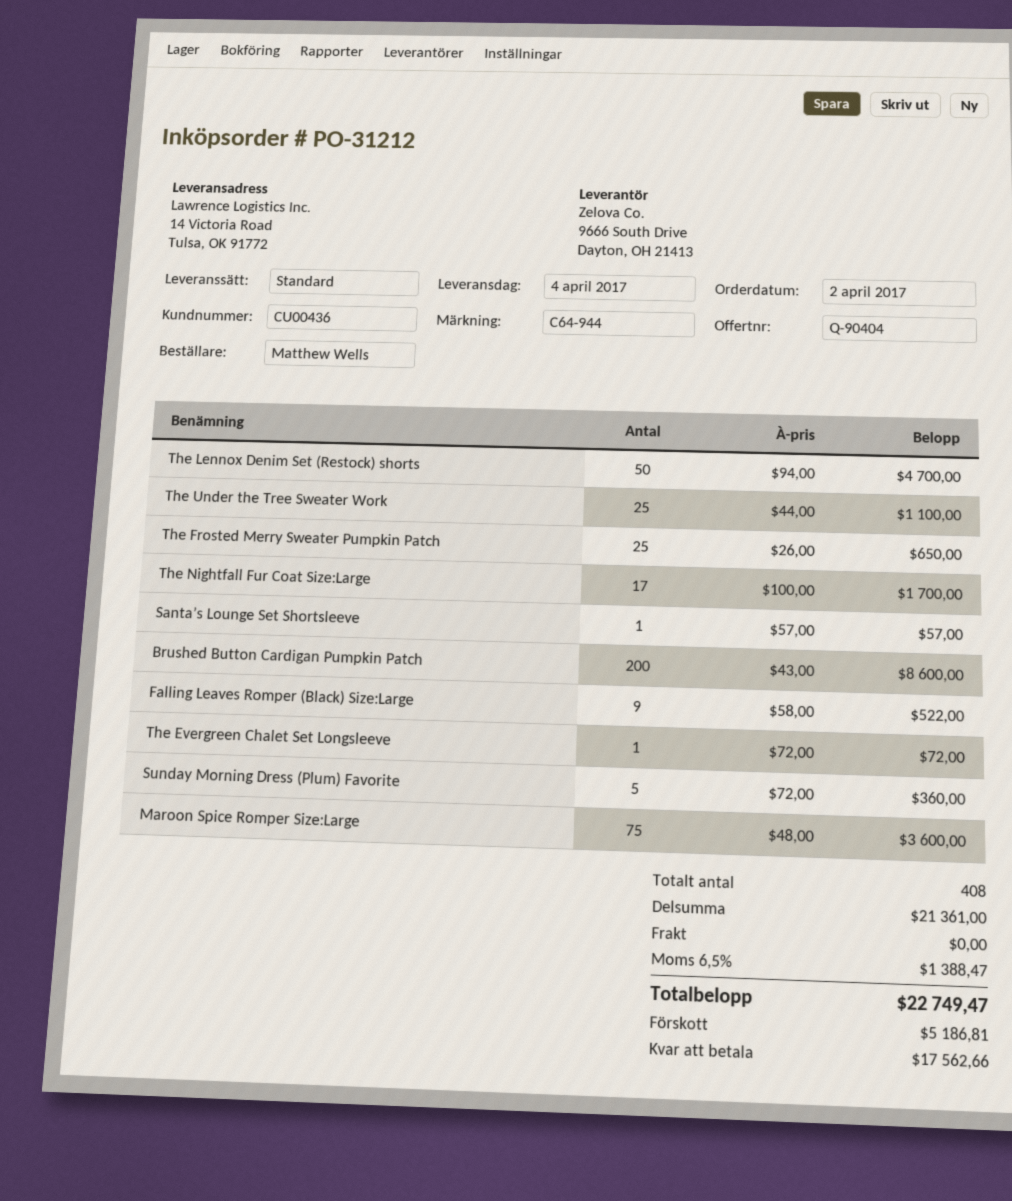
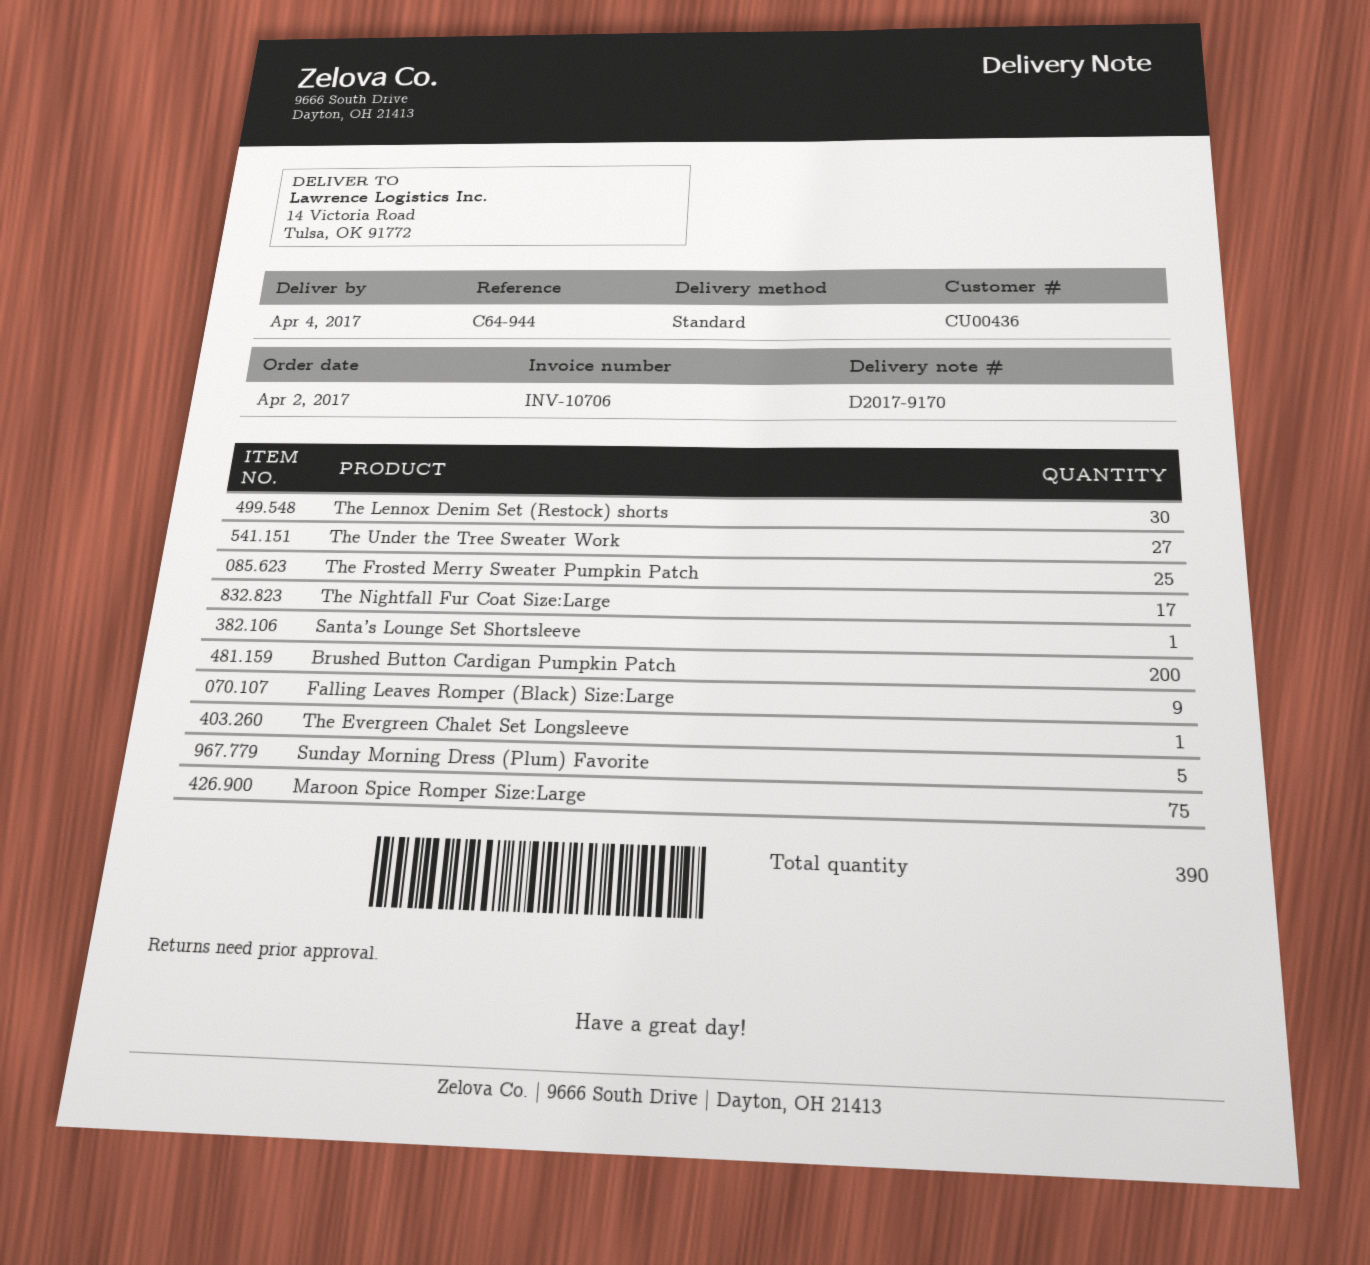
The Lennox Denim Set (Restock) shorts: 50 -> 30
The Under the Tree Sweater Work: 25 -> 27
total quantity: 408 -> 390

